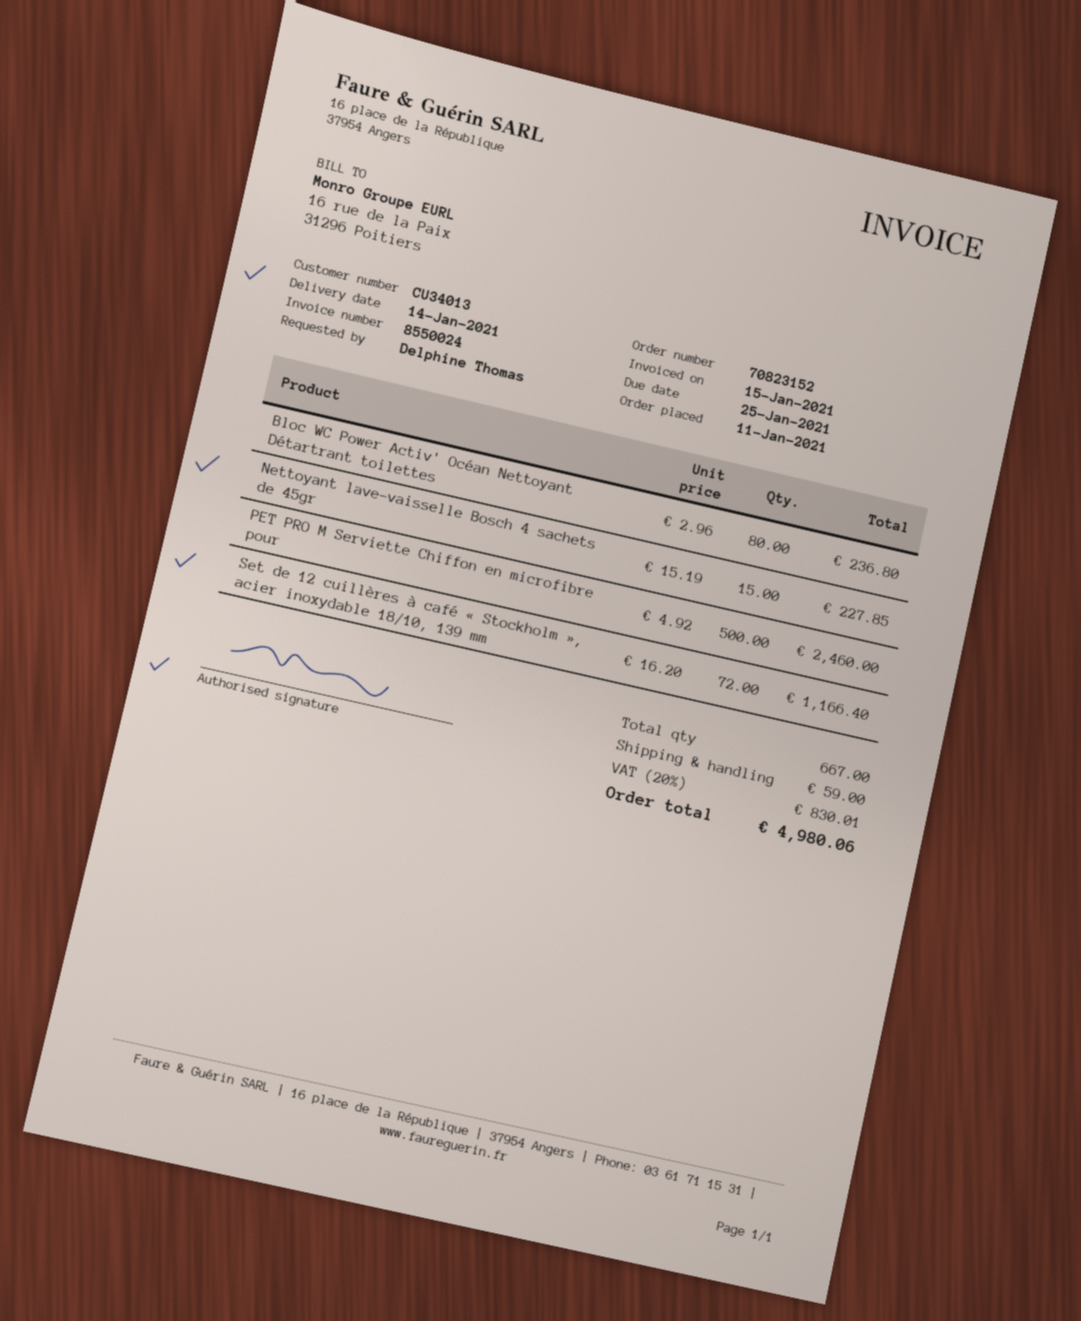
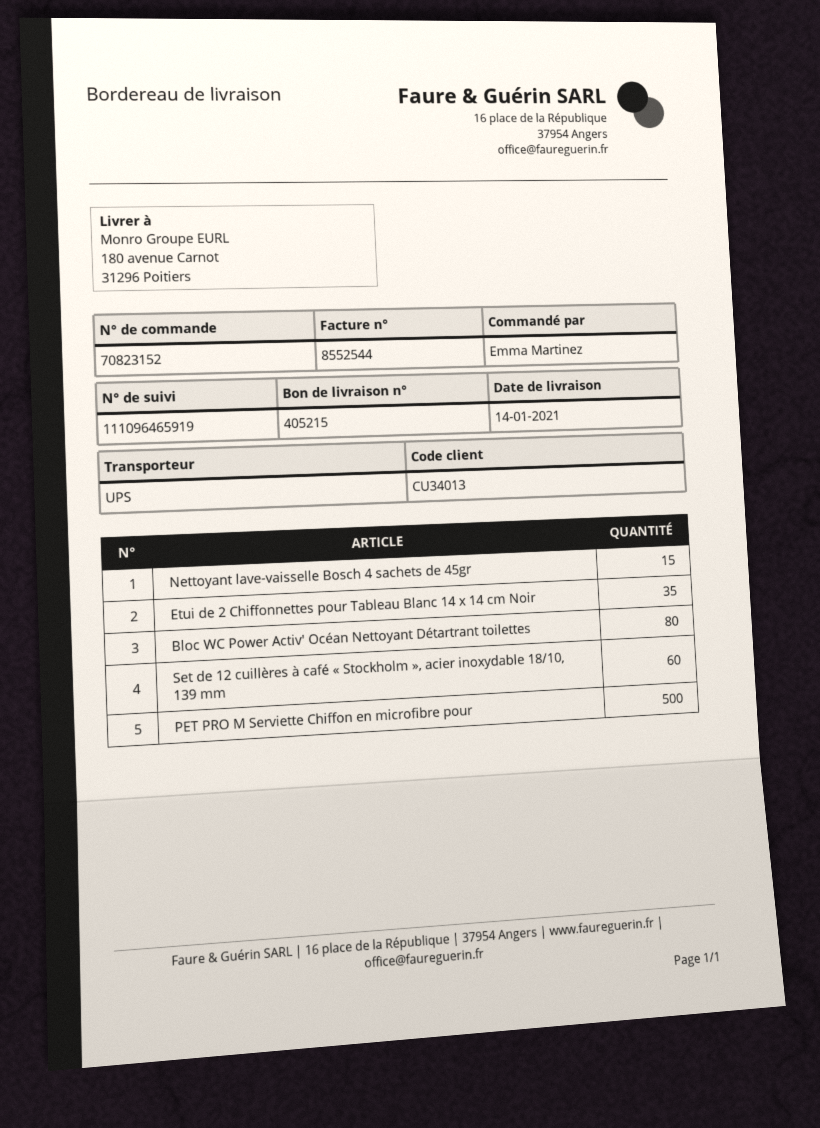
invoice number: 8550024 -> 8552544
ordered by: Delphine Thomas -> Emma Martinez
Set de 12 cuillères à café « Stockholm », acier inoxydable 18/10, 139 mm: 72 -> 60
Etui de 2 Chiffonnettes pour Tableau Blanc 14 x 14 cm Noir: none -> 35

